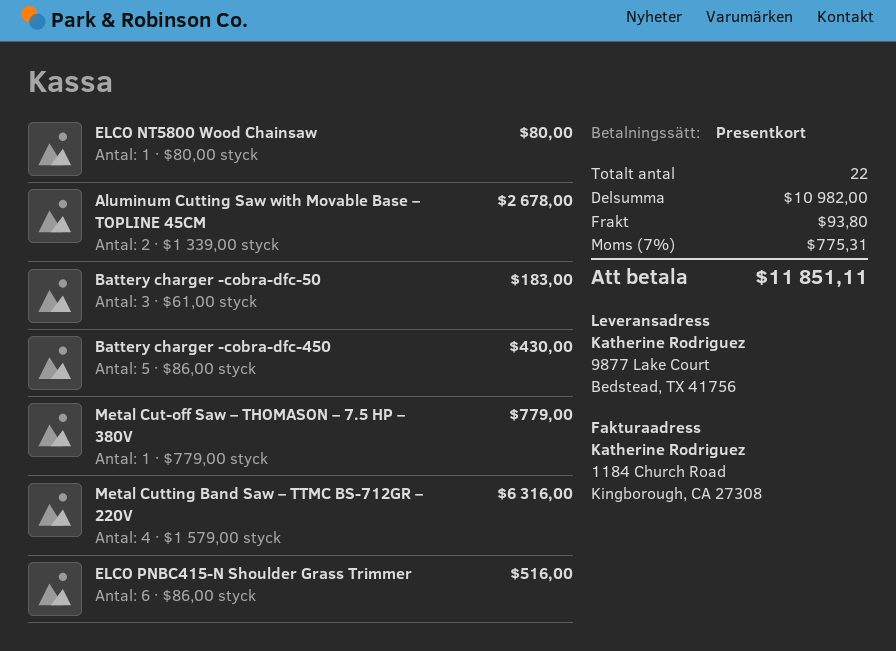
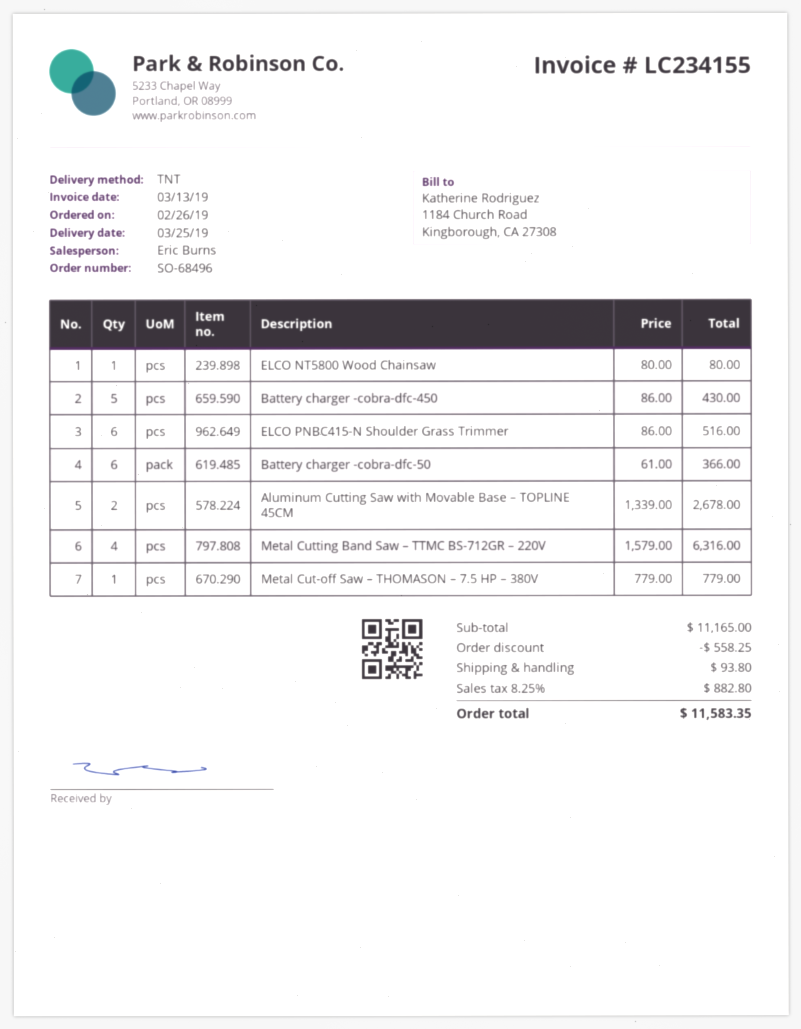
Battery charger -cobra-dfc-50: 3 x 61.00 = 183.00 -> 6 x 61.00 = 366.00
subtotal: 10982.00 -> 11165.00
discount: none -> 558.25
tax: 7% = 775.31 -> 8.25% = 882.80
total: 11851.11 -> 11583.35

